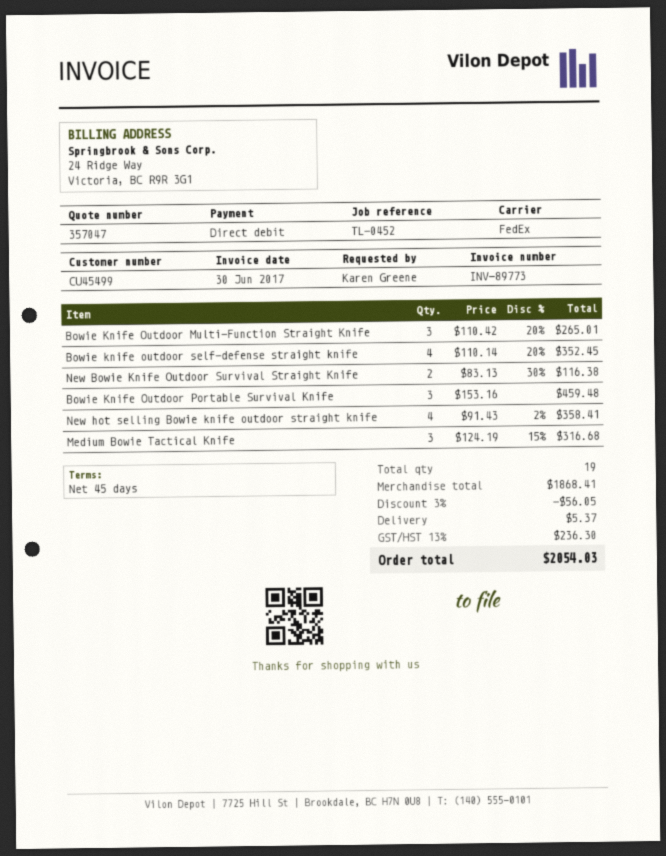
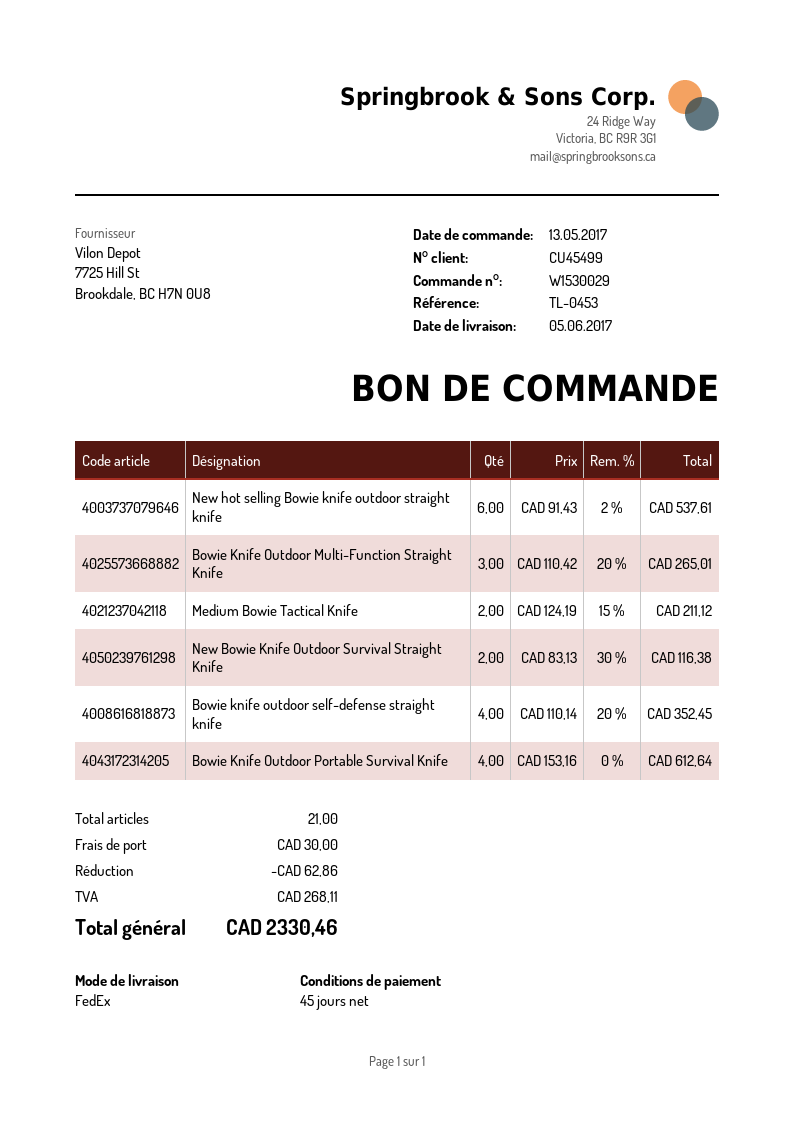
reference: TL-0452 -> TL-0453
Bowie Knife Outdoor Portable Survival Knife: 3 x 153.16 = 459.48 -> 4 x 153.16 = 612.64
New hot selling Bowie knife outdoor straight knife: 4 x 91.43 - 2% = 358.41 -> 6 x 91.43 - 2% = 537.61
Medium Bowie Tactical Knife: 3 x 124.19 - 15% = 316.68 -> 2 x 124.19 - 15% = 211.12
total quantity: 19 -> 21
discount: 56.05 -> 62.86
shipping: 5.37 -> 30.00
tax: 236.30 -> 268.11
total: 2054.03 -> 2330.46

